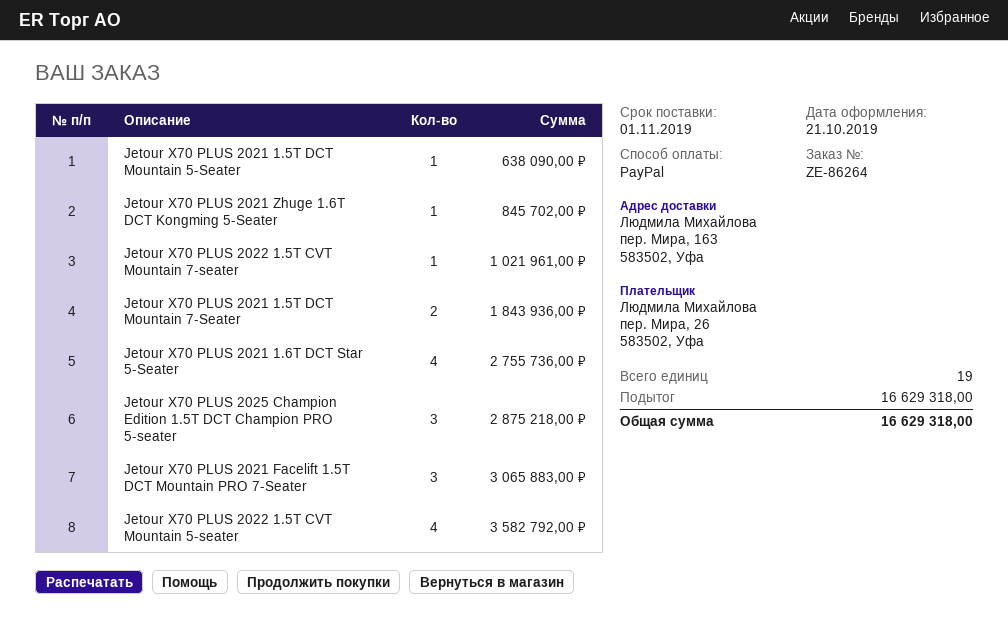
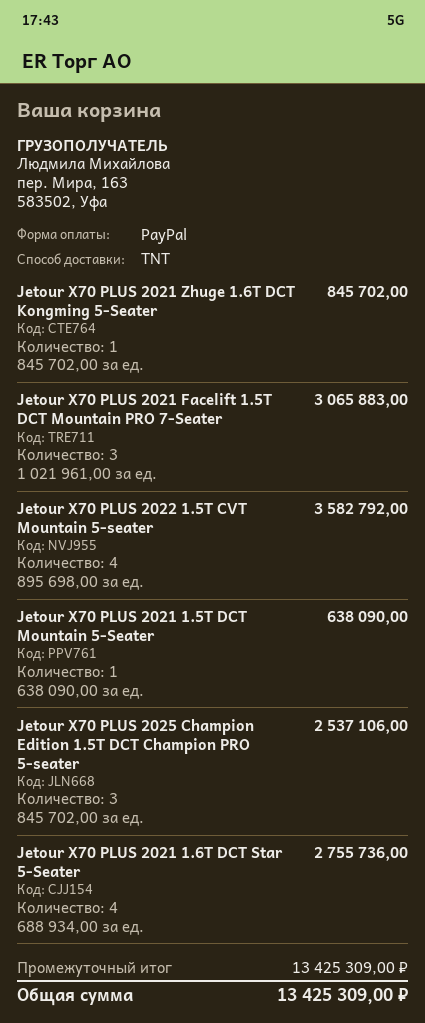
Jetour X70 PLUS 2022 1.5T CVT Mountain 7-seater: 1 for 1021961.00 -> none
Jetour X70 PLUS 2021 1.5T DCT Mountain 7-Seater: 2 for 1843936.00 -> none
Jetour X70 PLUS 2025 Champion Edition 1.5T DCT Champion PRO 5-seater: 3 for 2875218.00 -> 3 for 2537106.00
subtotal: 16629318.00 -> 13425309.00
total: 16629318.00 -> 13425309.00

